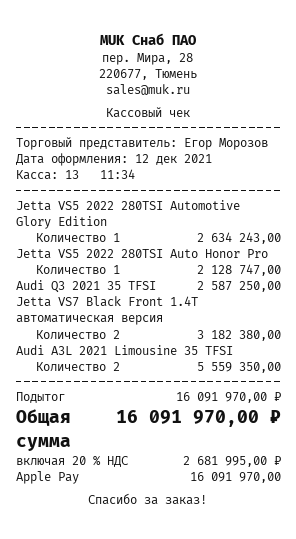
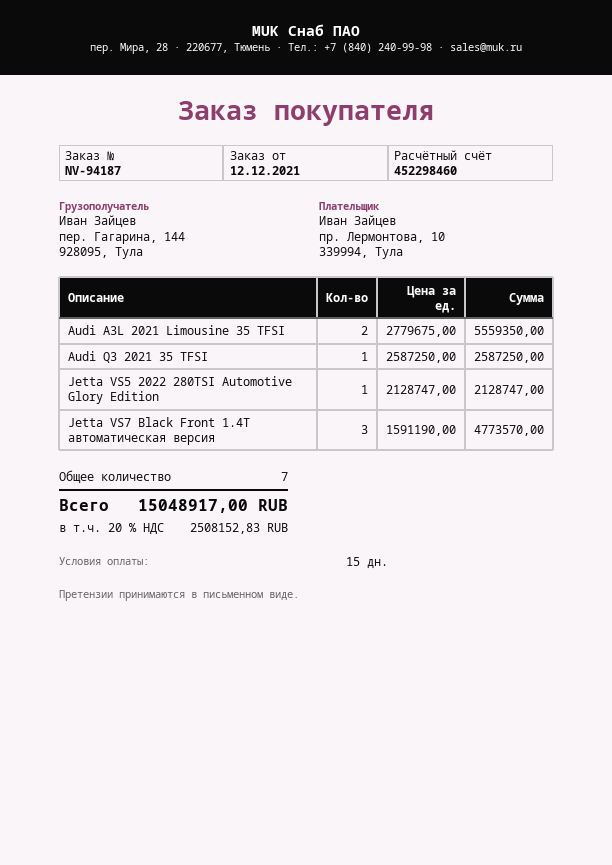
Jetta VS5 2022 280TSI Automotive Glory Edition: 1 for 2634243.00 -> 1 for 2128747.00
Jetta VS5 2022 280TSI Auto Honor Pro: 1 for 2128747.00 -> none
Jetta VS7 Black Front 1.4T автоматическая версия: 2 for 3182380.00 -> 3 for 4773570.00
tax: 20% = 2681995.00 -> 20% = 2508152.83
total: 16091970.00 -> 15048917.00

